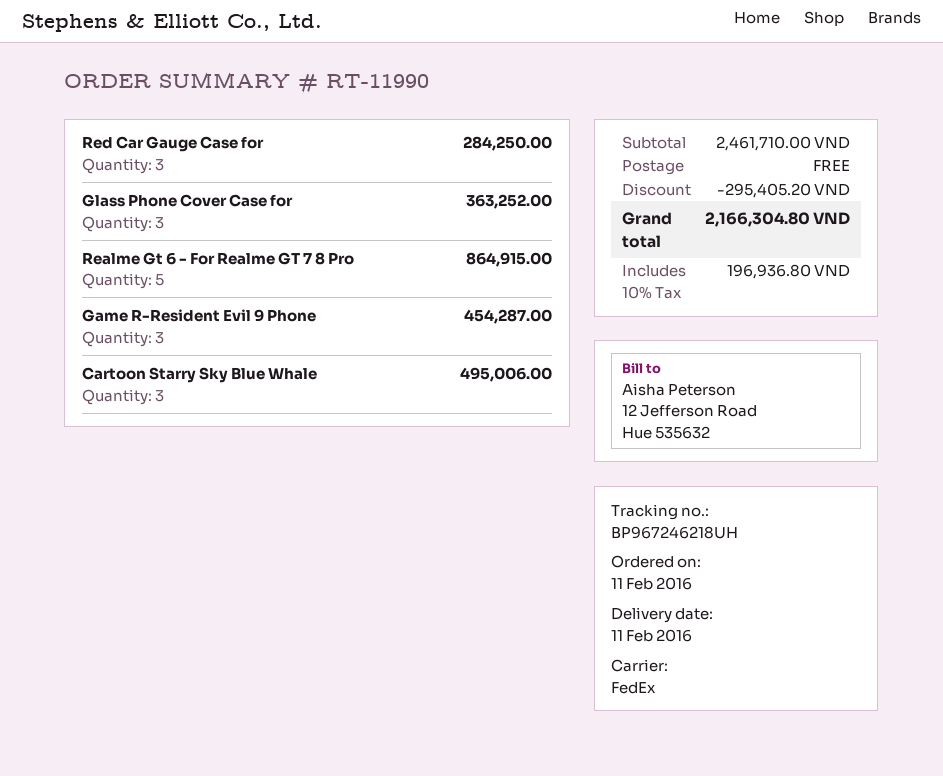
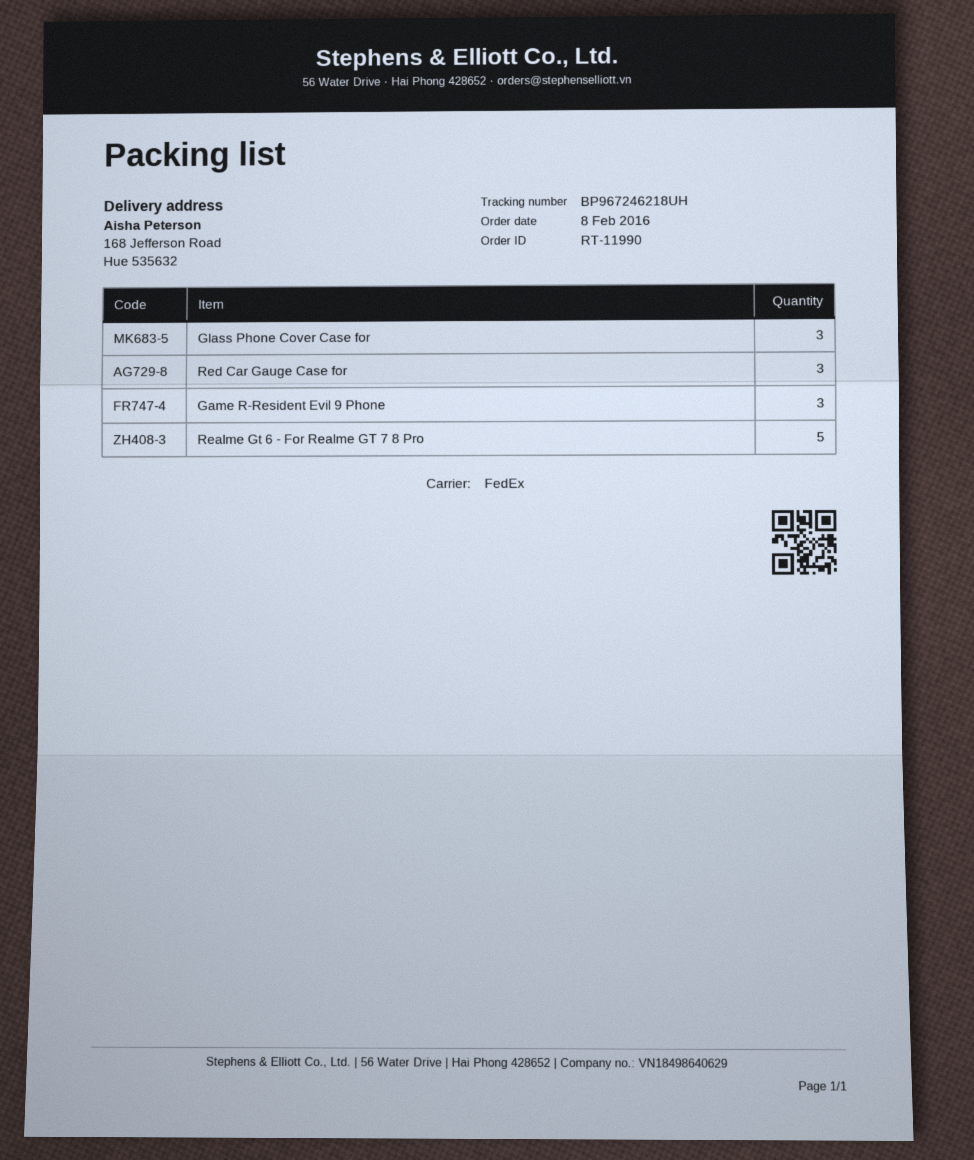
order date: 2016-02-11 -> 2016-02-08
Cartoon Starry Sky Blue Whale: 3 -> none

